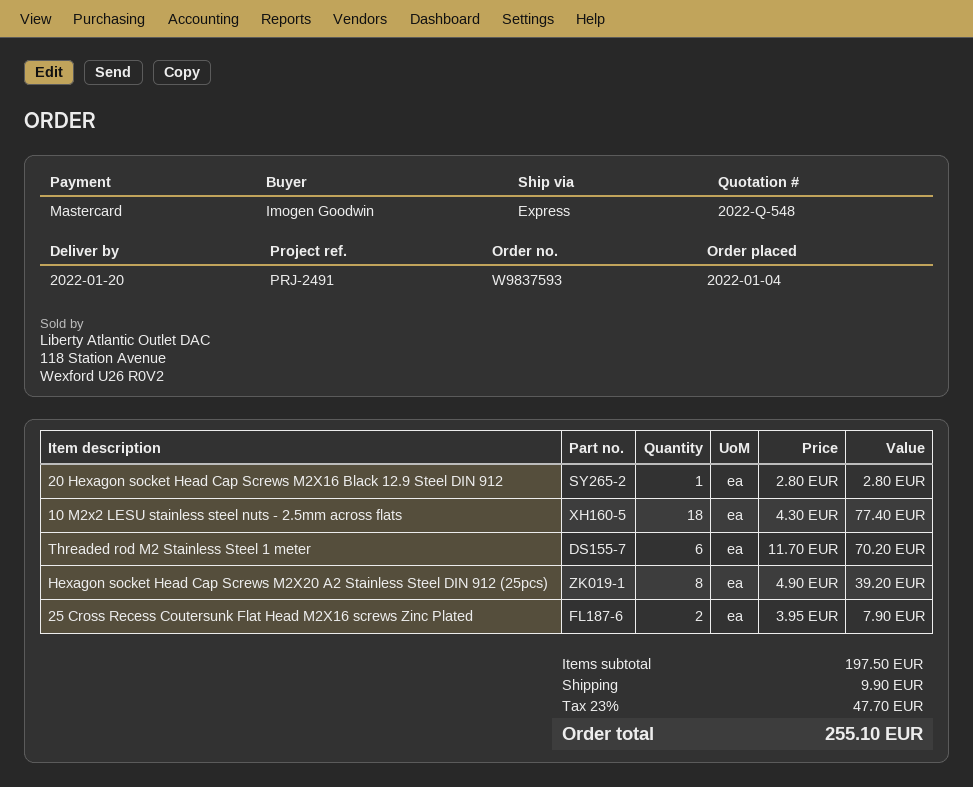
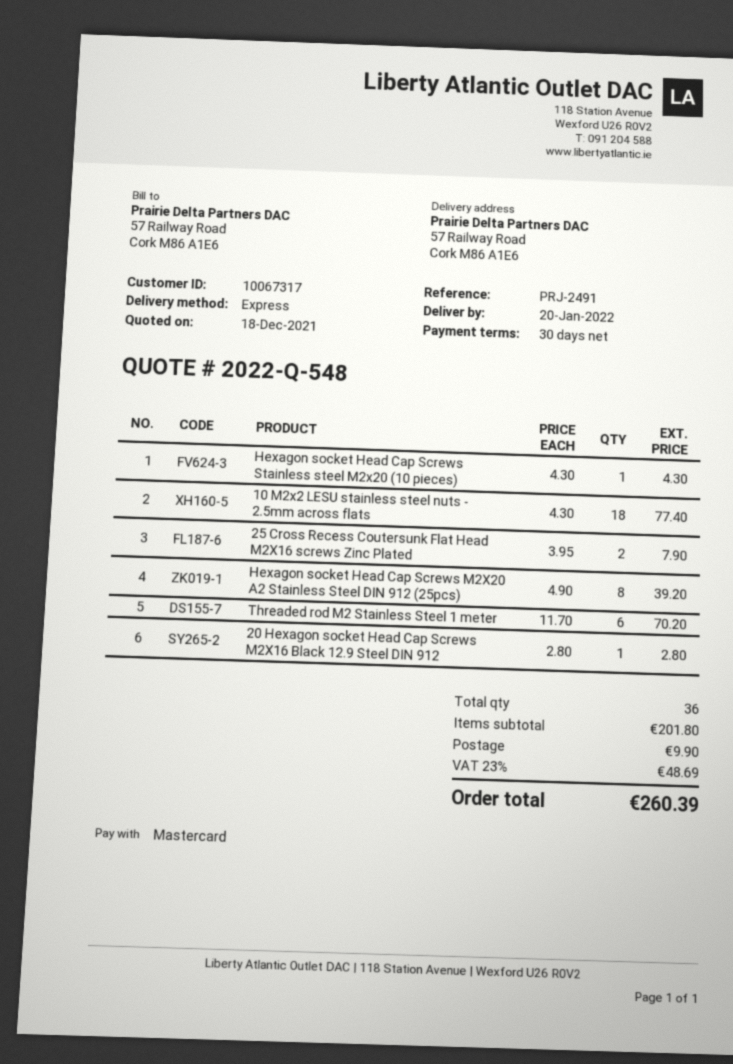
Hexagon socket Head Cap Screws Stainless steel M2x20 (10 pieces): none -> 1 x 4.30 = 4.30
subtotal: 197.50 -> 201.80
tax: 23% = 47.70 -> 23% = 48.69
total: 255.10 -> 260.39

